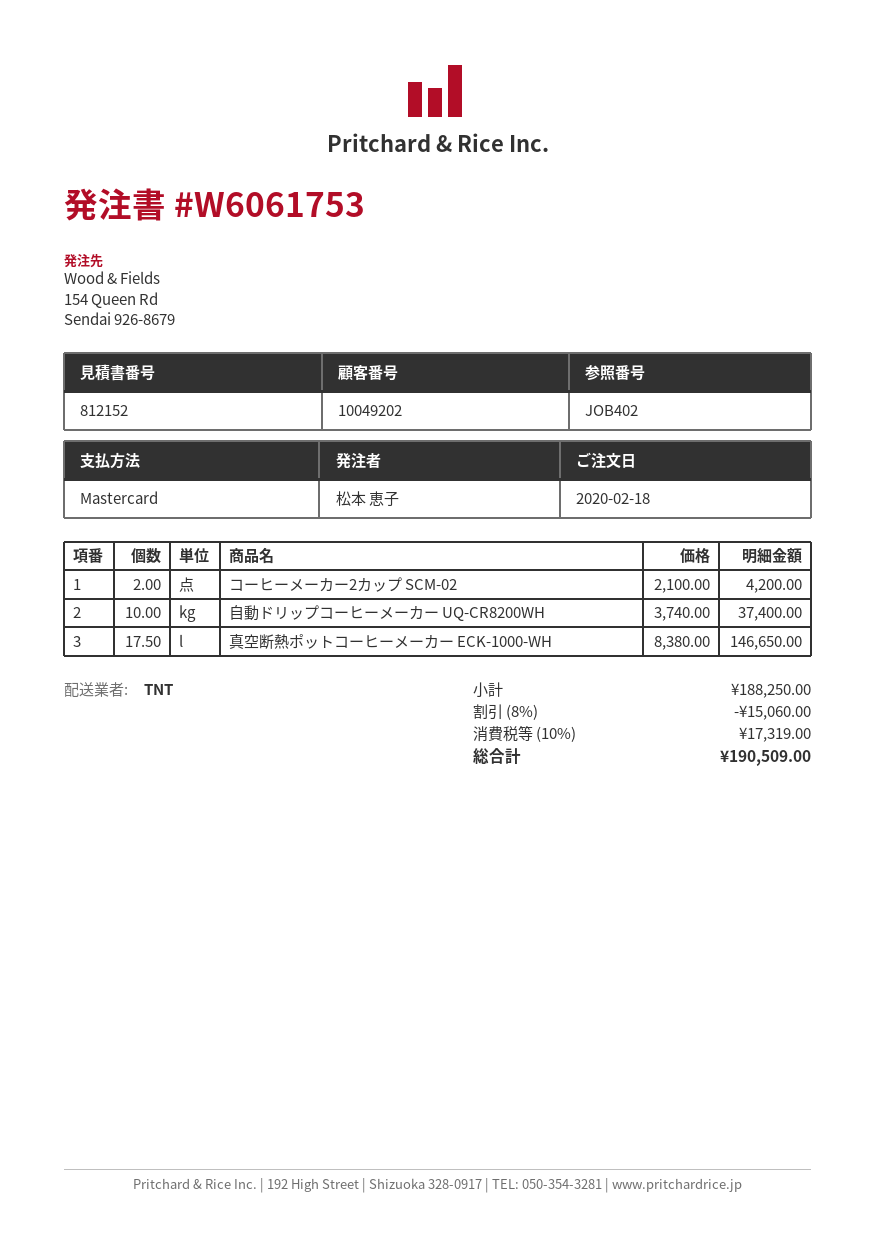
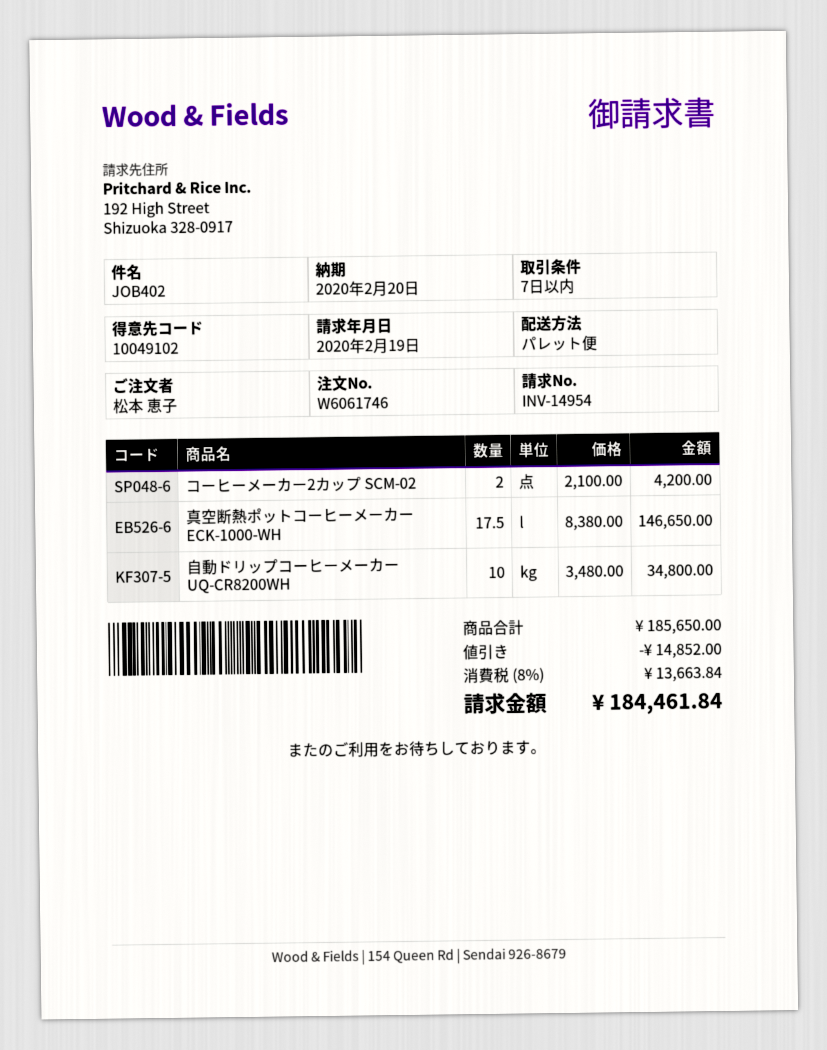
order number: W6061753 -> W6061746
customer number: 10049202 -> 10049102
shipping method: TNT -> pallet freight
自動ドリップコーヒーメーカー UQ-CR8200WH: 10 x 3740.00 = 37400.00 -> 10 x 3480.00 = 34800.00
subtotal: 188250.00 -> 185650.00
discount: 15060.00 -> 14852.00
tax: 10% = 17319.00 -> 8% = 13663.84
total: 190509.00 -> 184461.84

